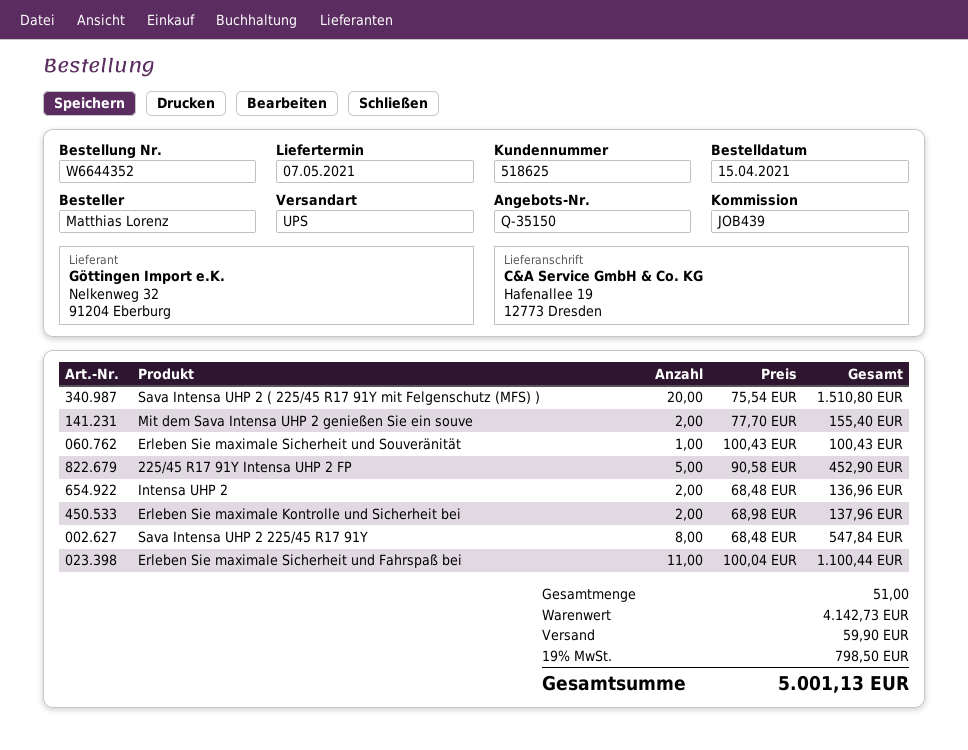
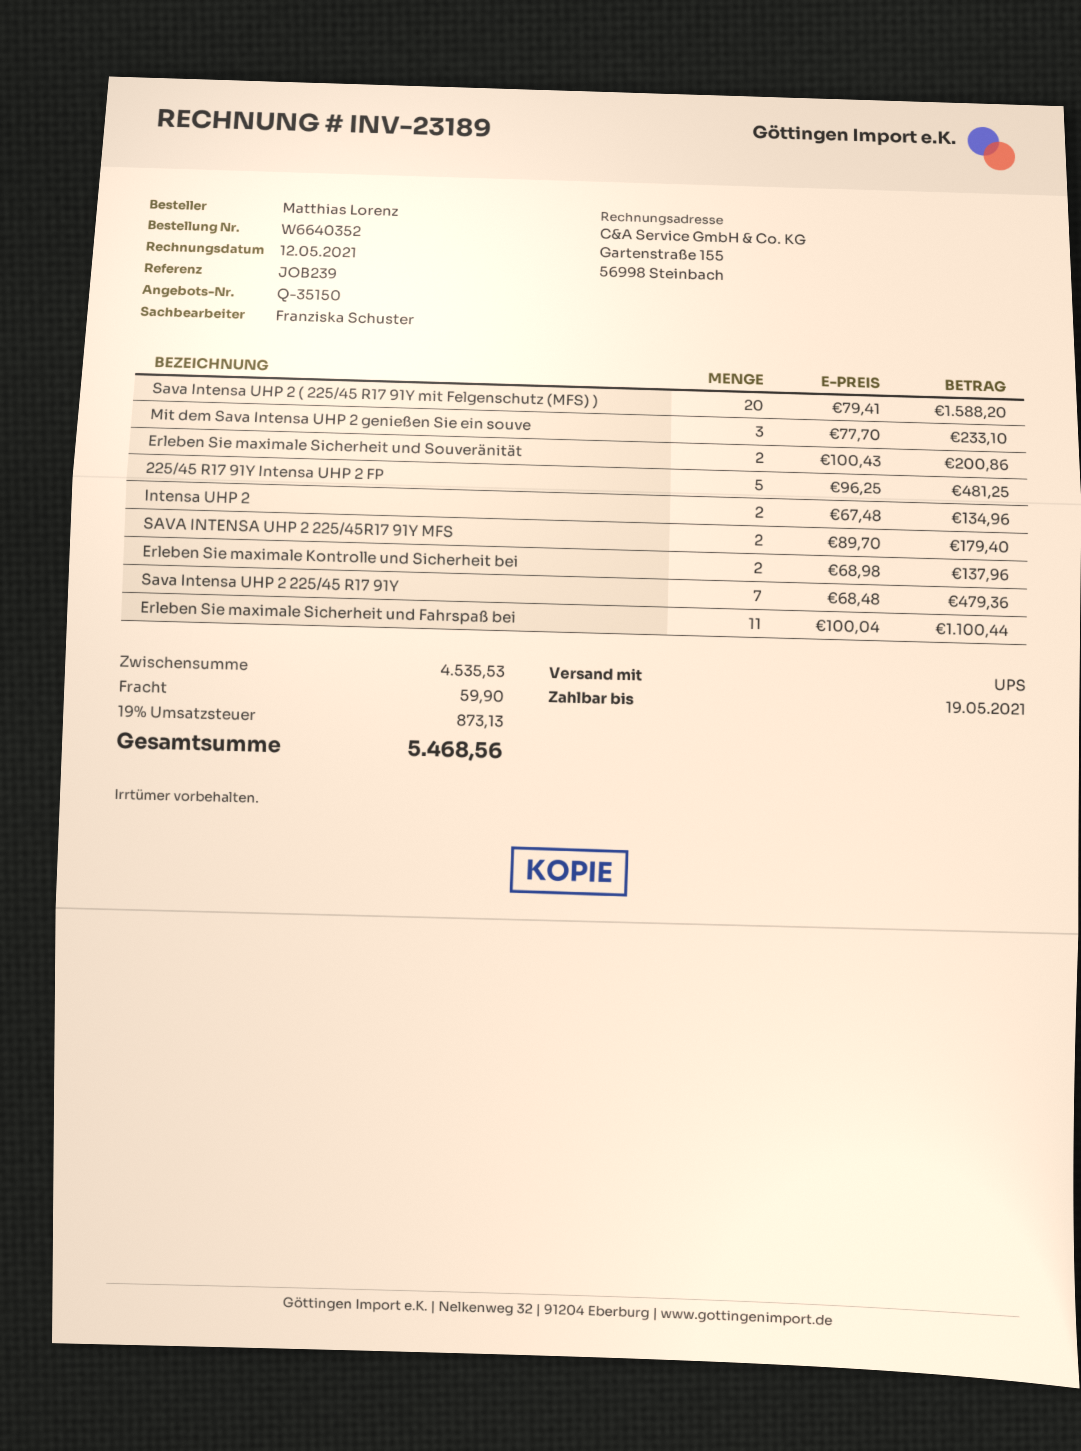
order number: W6644352 -> W6640352
reference: JOB439 -> JOB239
Sava Intensa UHP 2 ( 225/45 R17 91Y mit Felgenschutz (MFS) ): 20 x 75.54 = 1510.80 -> 20 x 79.41 = 1588.20
Mit dem Sava Intensa UHP 2 genießen Sie ein souve: 2 x 77.70 = 155.40 -> 3 x 77.70 = 233.10
Erleben Sie maximale Sicherheit und Souveränität: 1 x 100.43 = 100.43 -> 2 x 100.43 = 200.86
225/45 R17 91Y Intensa UHP 2 FP: 5 x 90.58 = 452.90 -> 5 x 96.25 = 481.25
Intensa UHP 2: 2 x 68.48 = 136.96 -> 2 x 67.48 = 134.96
Sava Intensa UHP 2 225/45 R17 91Y: 8 x 68.48 = 547.84 -> 7 x 68.48 = 479.36
SAVA INTENSA UHP 2 225/45R17 91Y MFS: none -> 2 x 89.70 = 179.40
subtotal: 4142.73 -> 4535.53
tax: 19% = 798.50 -> 19% = 873.13
total: 5001.13 -> 5468.56

